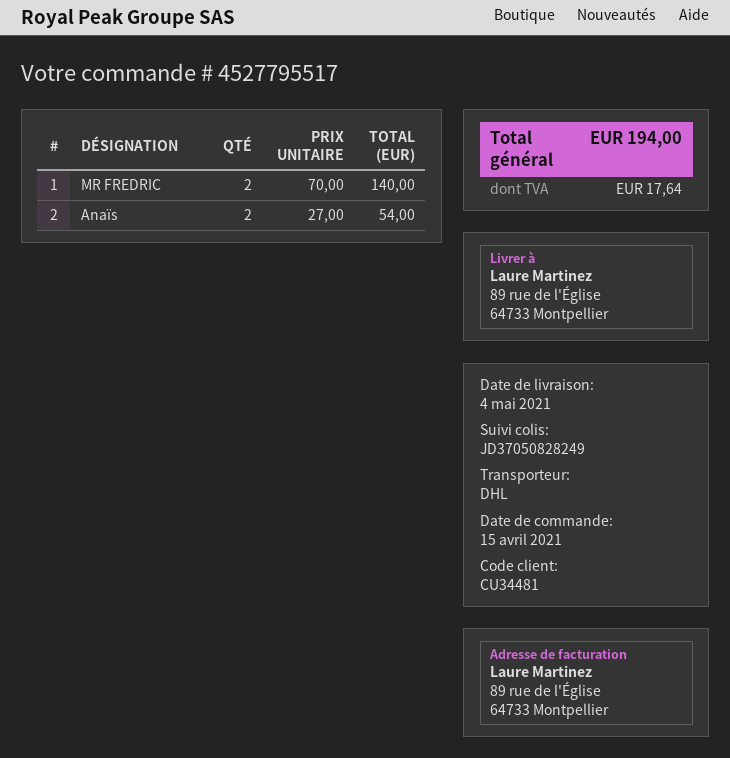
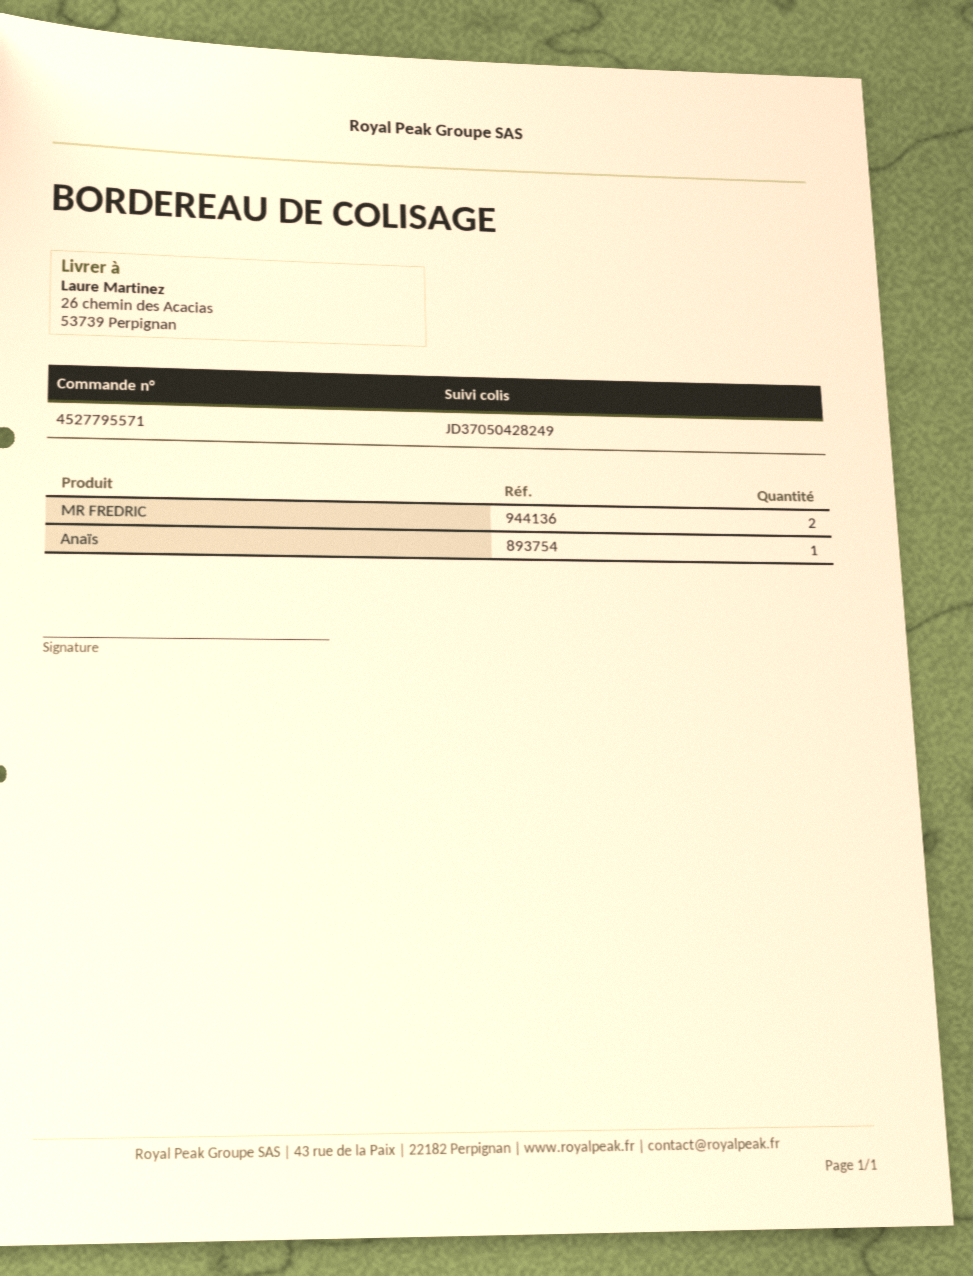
order number: 4527795517 -> 4527795571
tracking number: JD37050828249 -> JD37050428249
ship to: 89 rue de l'Église, 64733 Montpellier -> 26 chemin des Acacias, 53739 Perpignan
Anaïs: 2 -> 1

